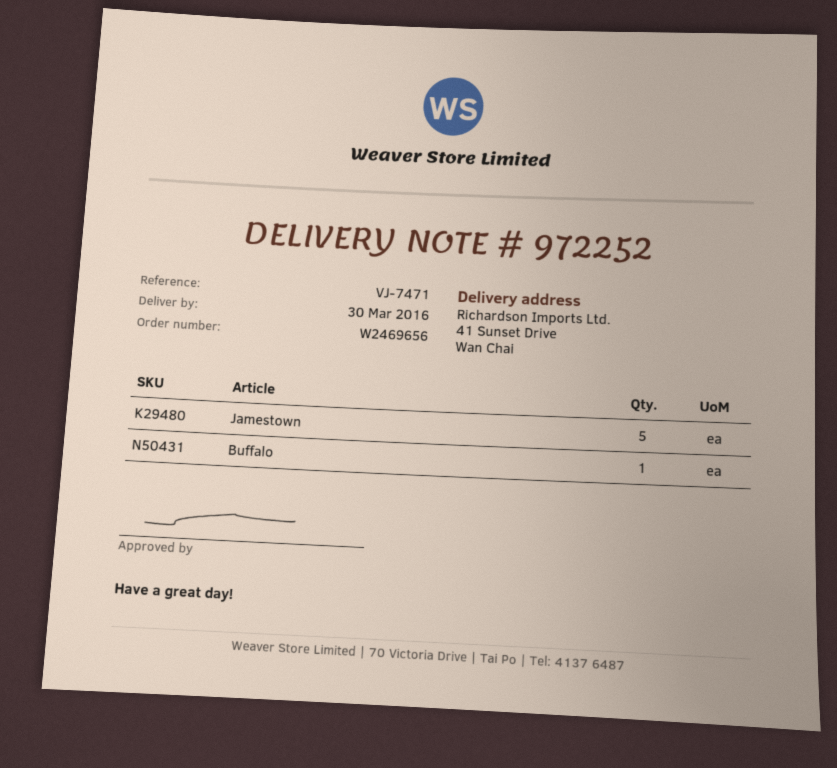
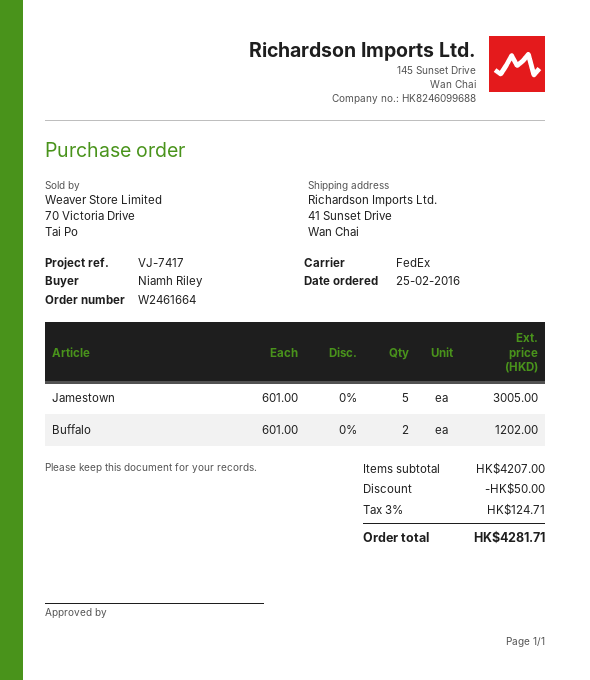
order number: W2469656 -> W2461664
reference: VJ-7471 -> VJ-7417
Buffalo: 1 -> 2

